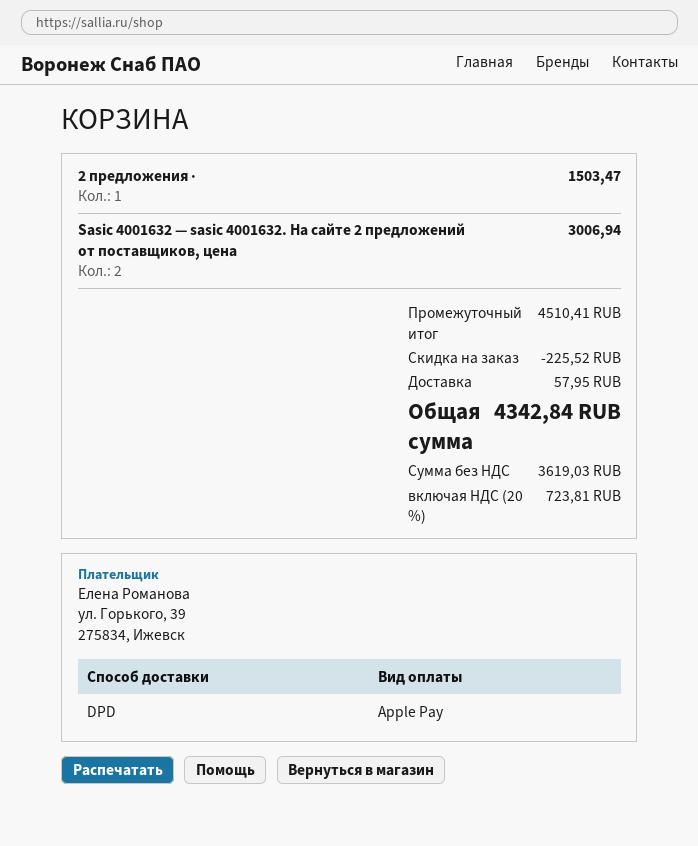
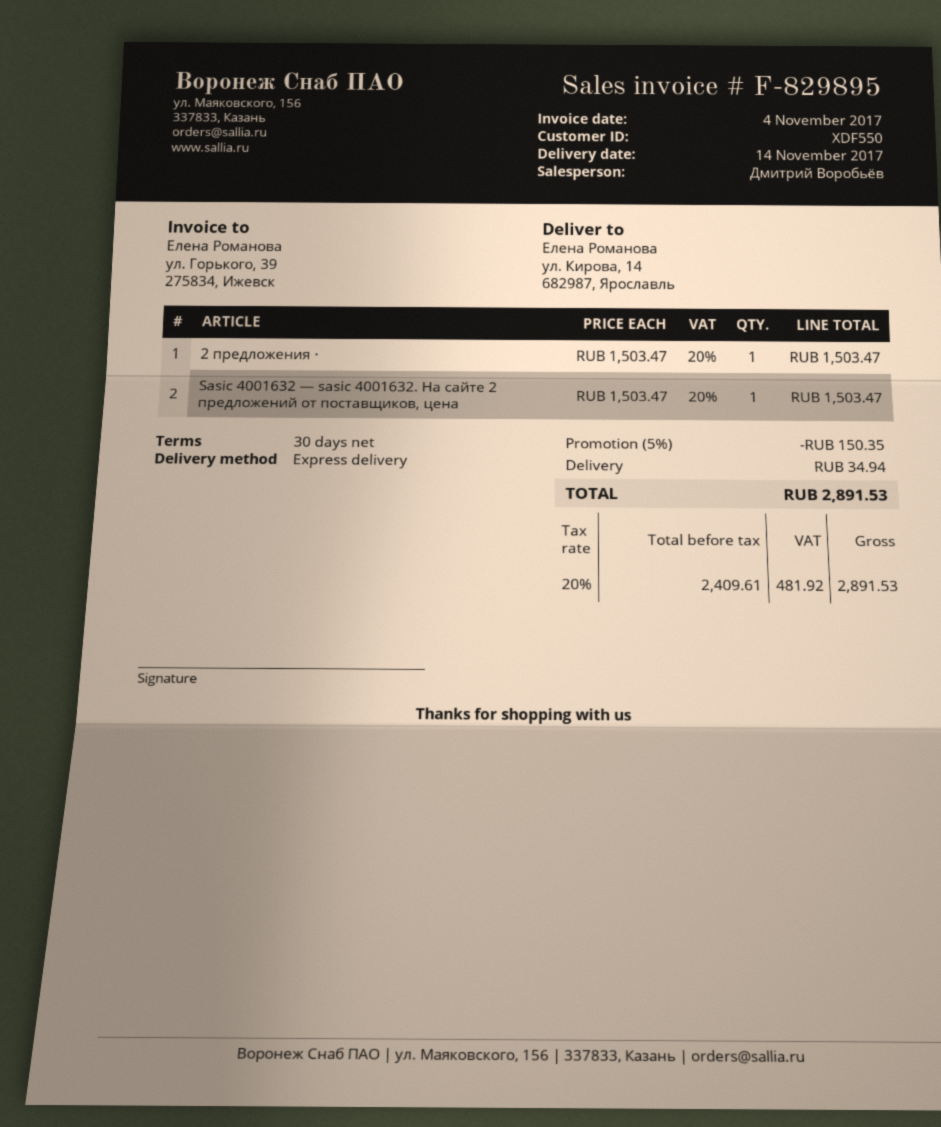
shipping method: DPD -> express
Sasic 4001632 — sasic 4001632. На сайте 2 предложений от поставщиков, цена: 2 for 3006.94 -> 1 for 1503.47
discount: 225.52 -> 150.35
shipping: 57.95 -> 34.94
net: 3619.03 -> 2409.61
tax: 20% = 723.81 -> 20% = 481.92
total: 4342.84 -> 2891.53

